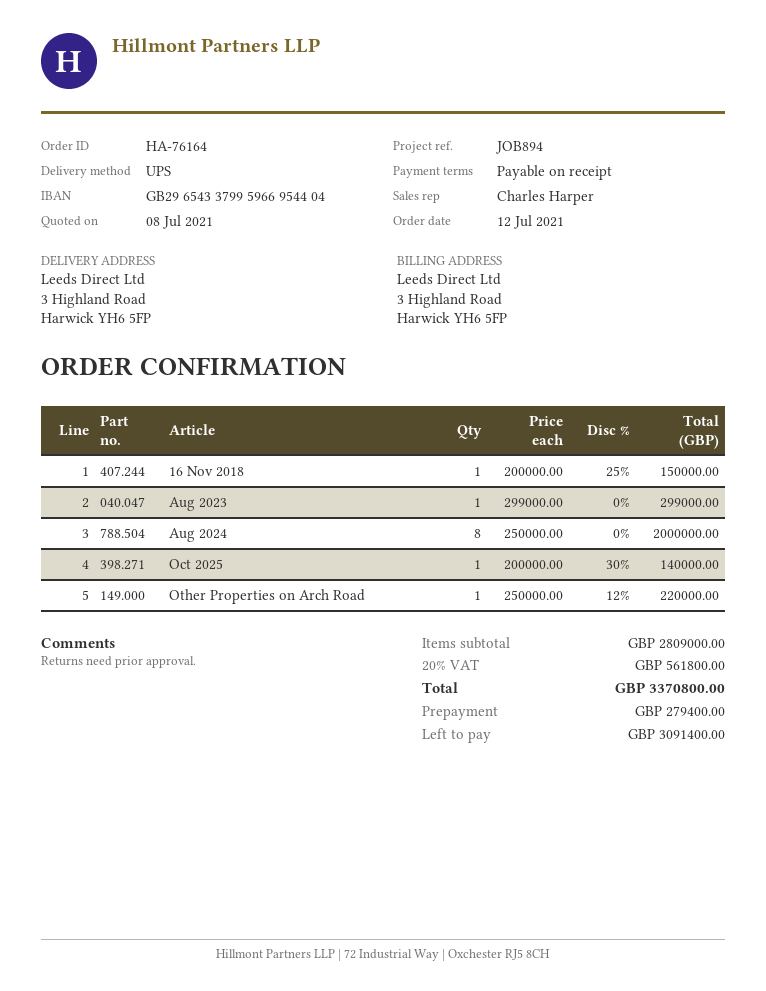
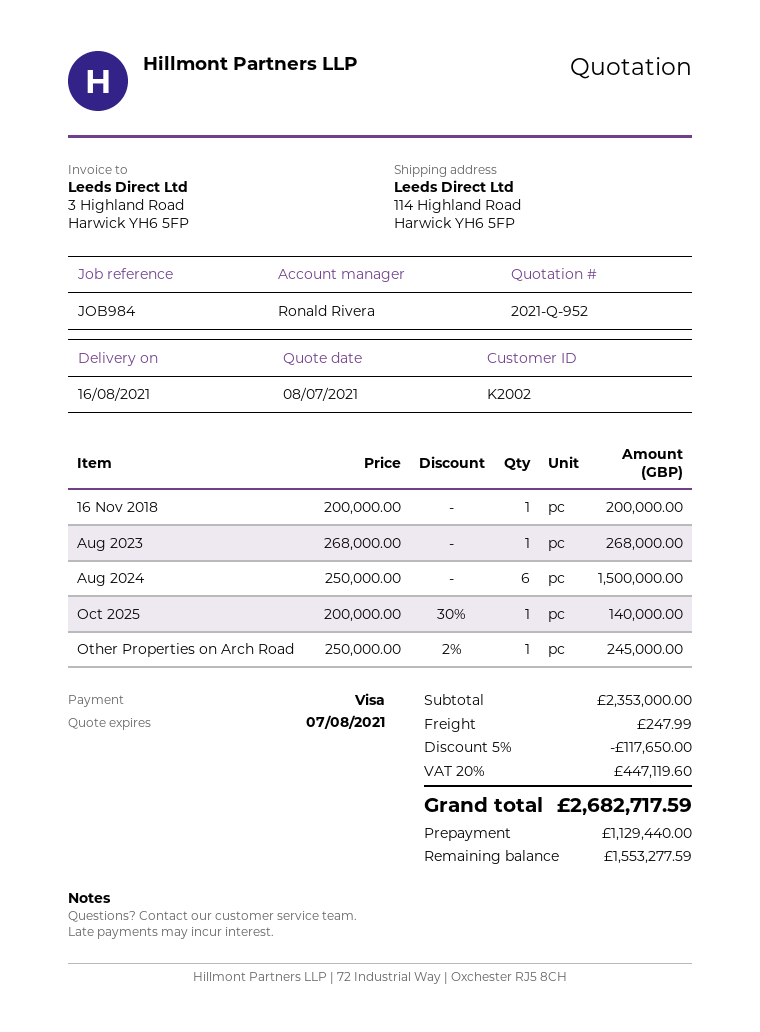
reference: JOB894 -> JOB984
sales rep: Charles Harper -> Ronald Rivera
ship to: 3 Highland Road, Harwick YH6 5FP -> 114 Highland Road, Harwick YH6 5FP
16 Nov 2018: 1 x 200000.00 - 25% = 150000.00 -> 1 x 200000.00 = 200000.00
Aug 2023: 1 x 299000.00 = 299000.00 -> 1 x 268000.00 = 268000.00
Aug 2024: 8 x 250000.00 = 2000000.00 -> 6 x 250000.00 = 1500000.00
Other Properties on Arch Road: 1 x 250000.00 - 12% = 220000.00 -> 1 x 250000.00 - 2% = 245000.00
subtotal: 2809000.00 -> 2353000.00
discount: none -> 5% = 117650.00
shipping: none -> 247.99
tax: 20% = 561800.00 -> 20% = 447119.60
total: 3370800.00 -> 2682717.59
deposit: 279400.00 -> 1129440.00
balance: 3091400.00 -> 1553277.59

